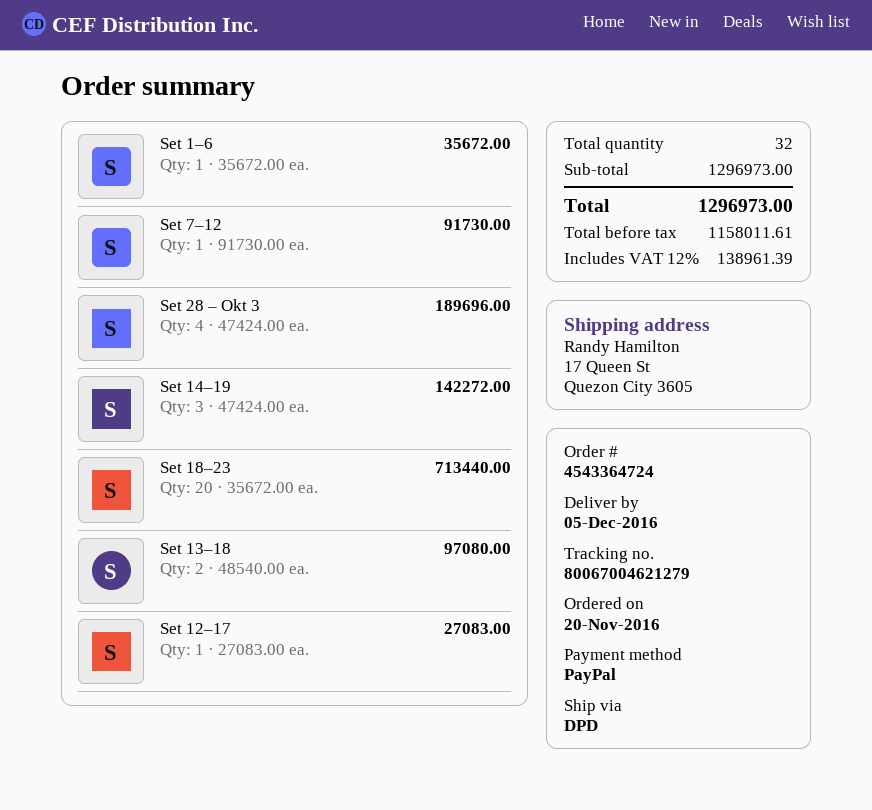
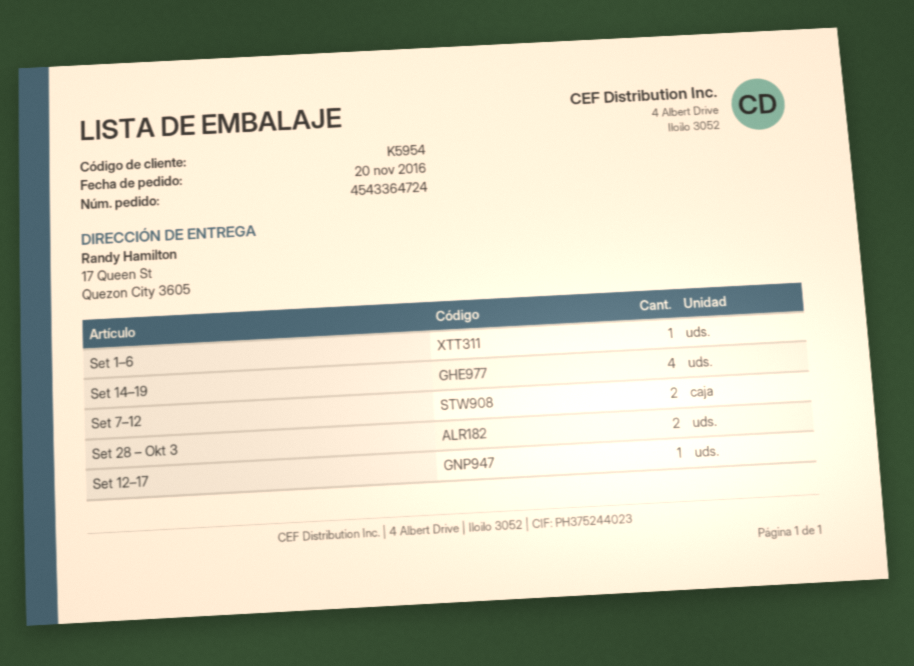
Set 7–12: 1 -> 2
Set 28 – Okt 3: 4 -> 2
Set 14–19: 3 -> 4
Set 18–23: 20 -> none
Set 13–18: 2 -> none

